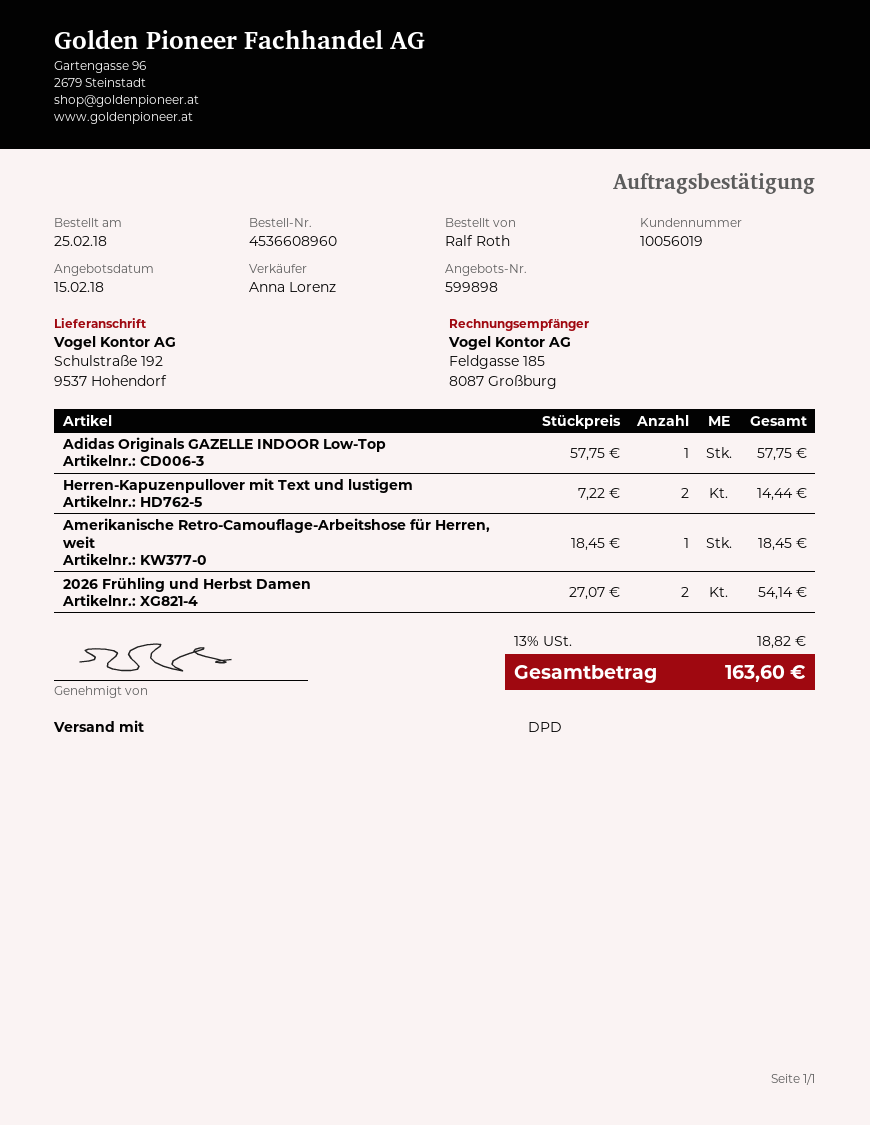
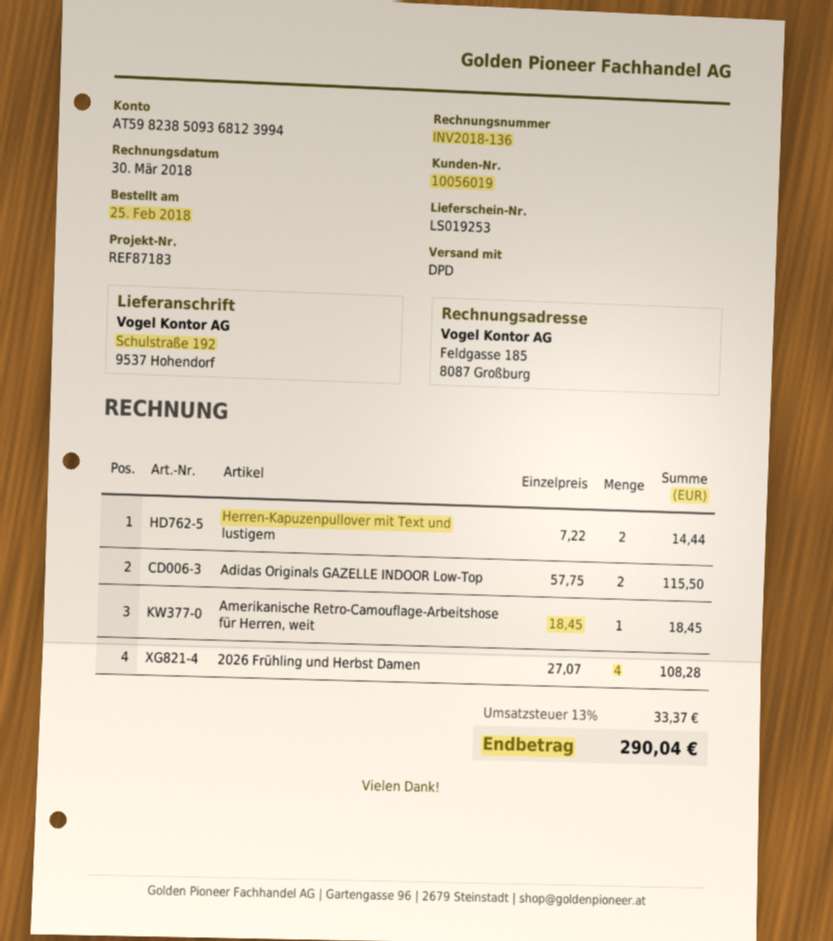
Adidas Originals GAZELLE INDOOR Low-Top: 1 x 57.75 = 57.75 -> 2 x 57.75 = 115.50
2026 Frühling und Herbst Damen: 2 x 27.07 = 54.14 -> 4 x 27.07 = 108.28
tax: 13% = 18.82 -> 13% = 33.37
total: 163.60 -> 290.04

